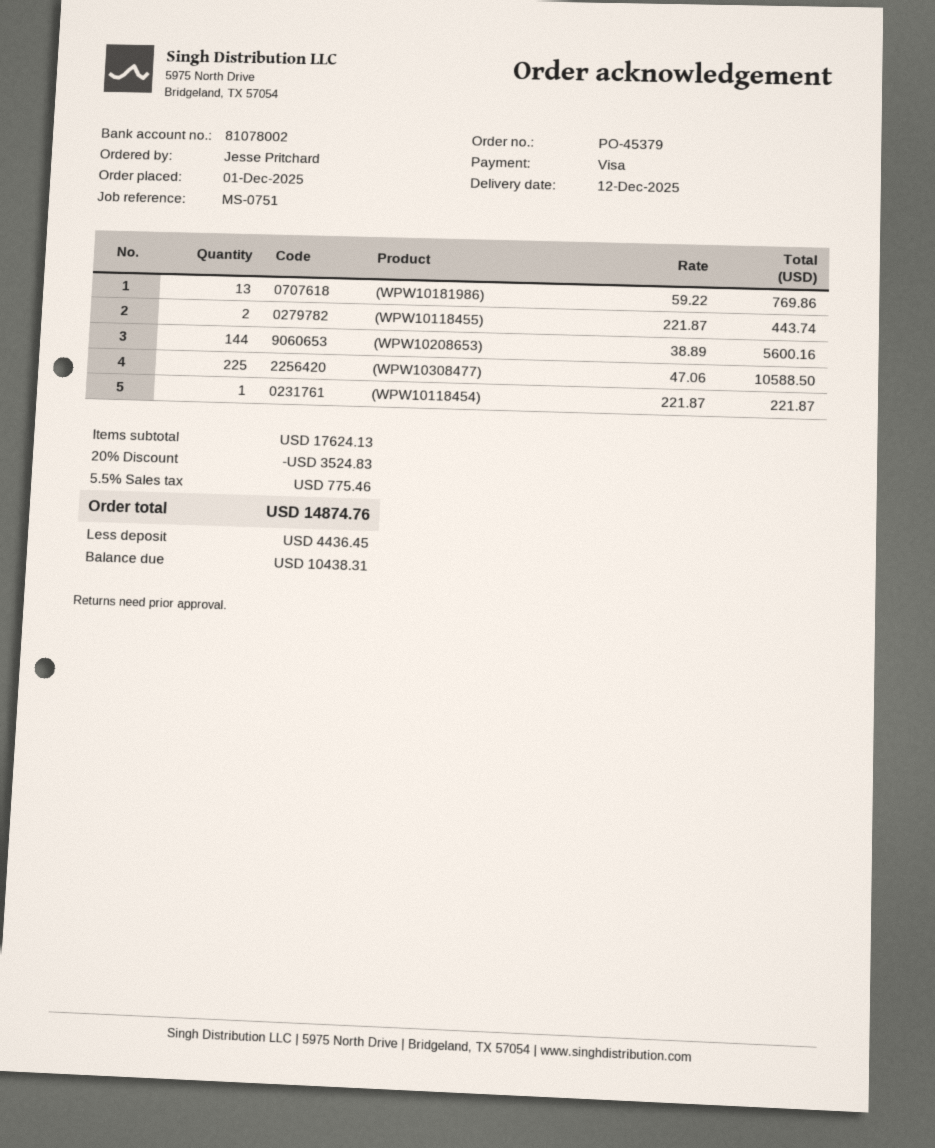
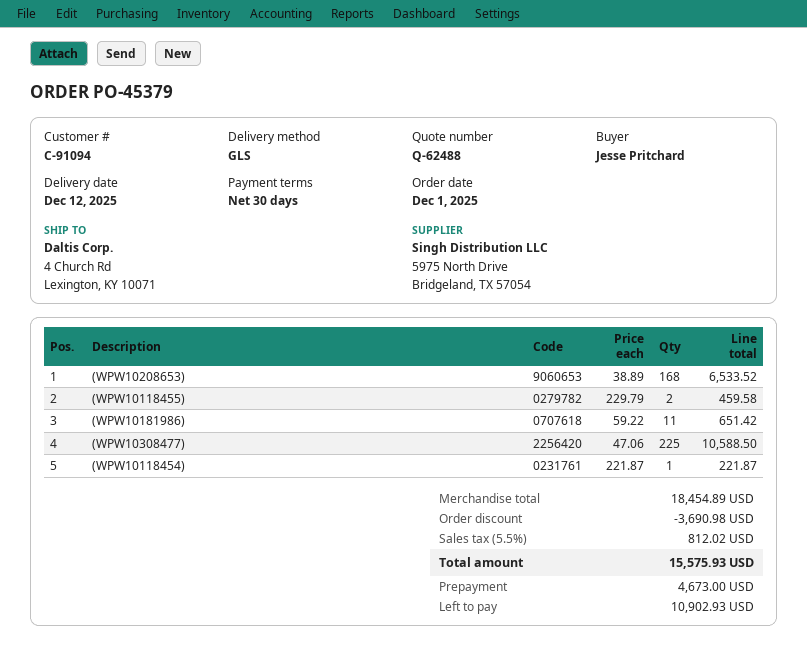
(WPW10181986): 13 x 59.22 = 769.86 -> 11 x 59.22 = 651.42
(WPW10118455): 2 x 221.87 = 443.74 -> 2 x 229.79 = 459.58
(WPW10208653): 144 x 38.89 = 5600.16 -> 168 x 38.89 = 6533.52
subtotal: 17624.13 -> 18454.89
discount: 3524.83 -> 3690.98
tax: 5.5% = 775.46 -> 5.5% = 812.02
total: 14874.76 -> 15575.93
deposit: 4436.45 -> 4673.00
balance: 10438.31 -> 10902.93

